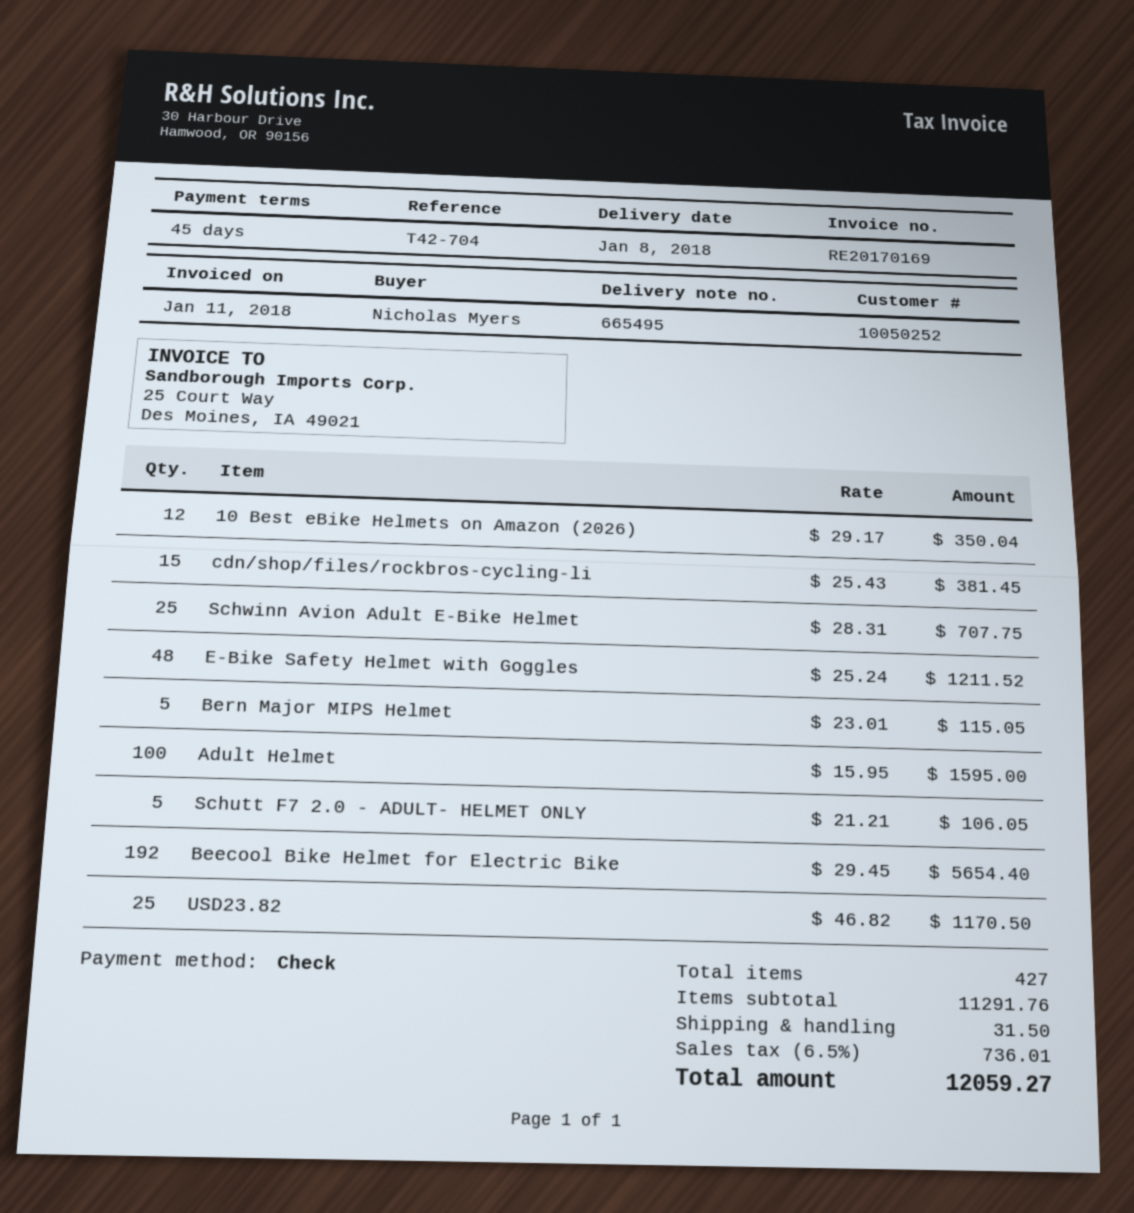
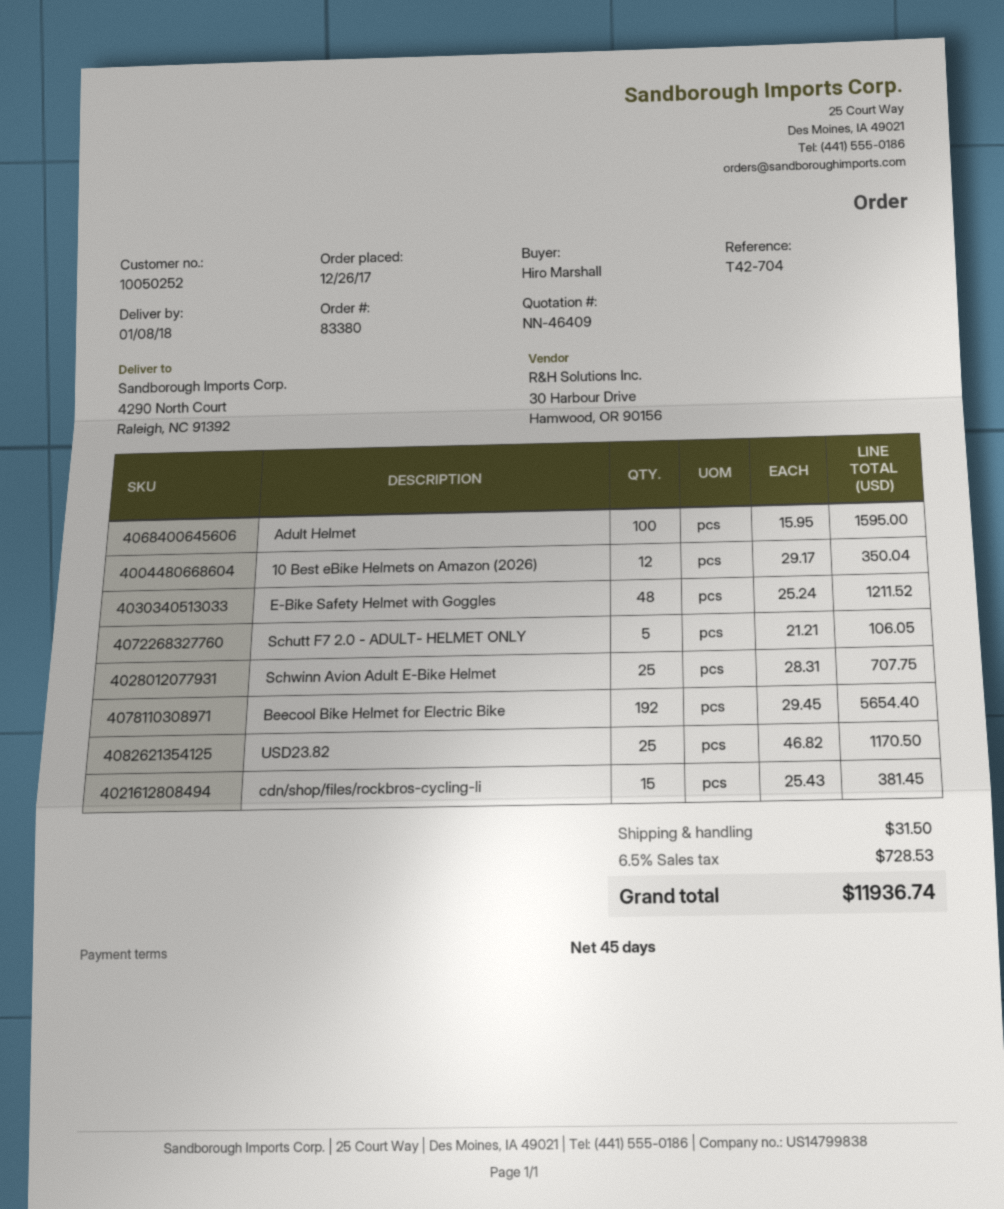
ordered by: Nicholas Myers -> Hiro Marshall
Bern Major MIPS Helmet: 5 x 23.01 = 115.05 -> none
tax: 6.5% = 736.01 -> 6.5% = 728.53
total: 12059.27 -> 11936.74

